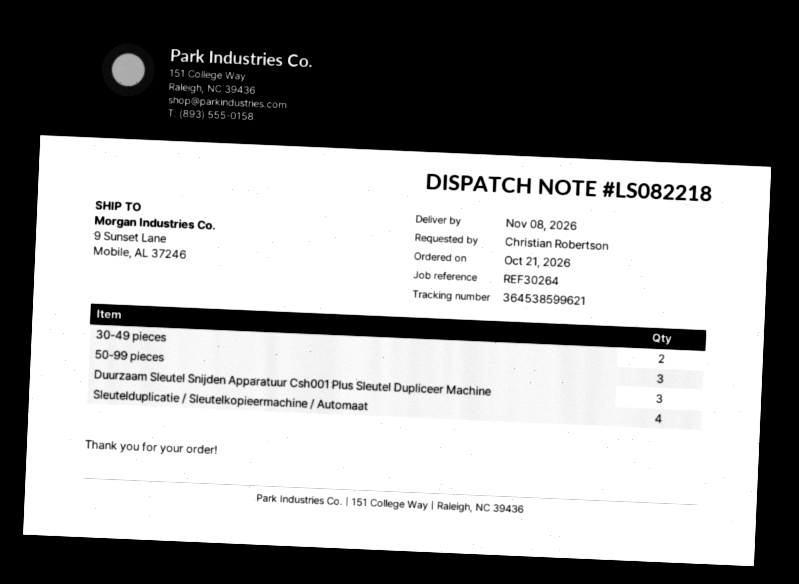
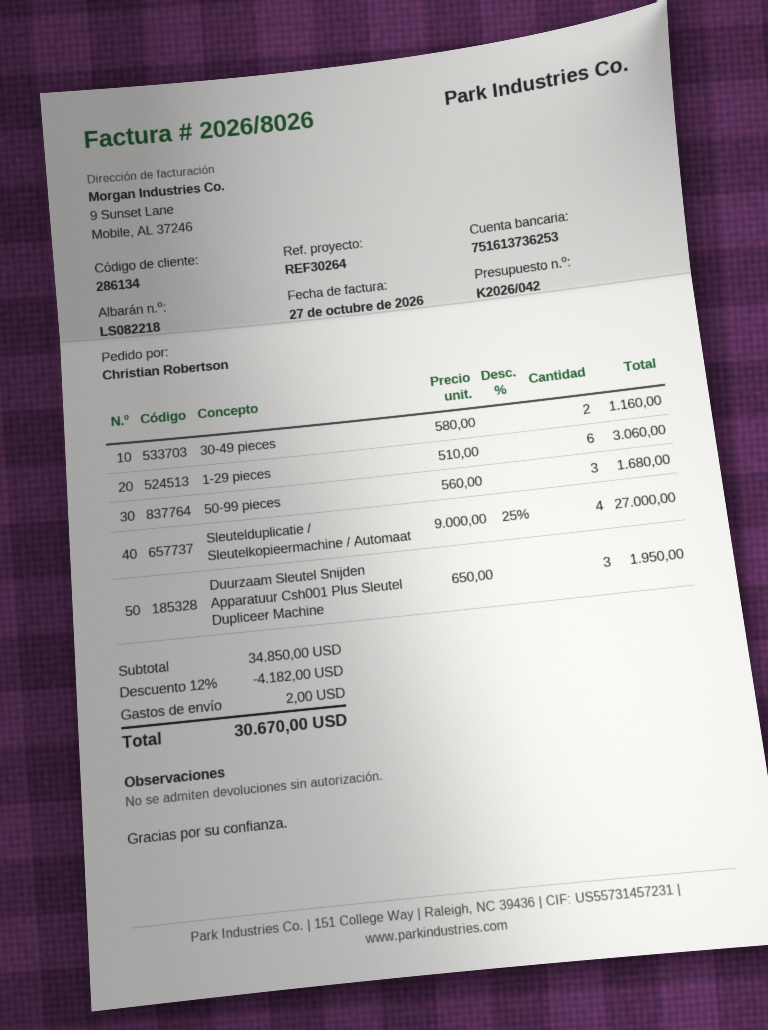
1-29 pieces: none -> 6

